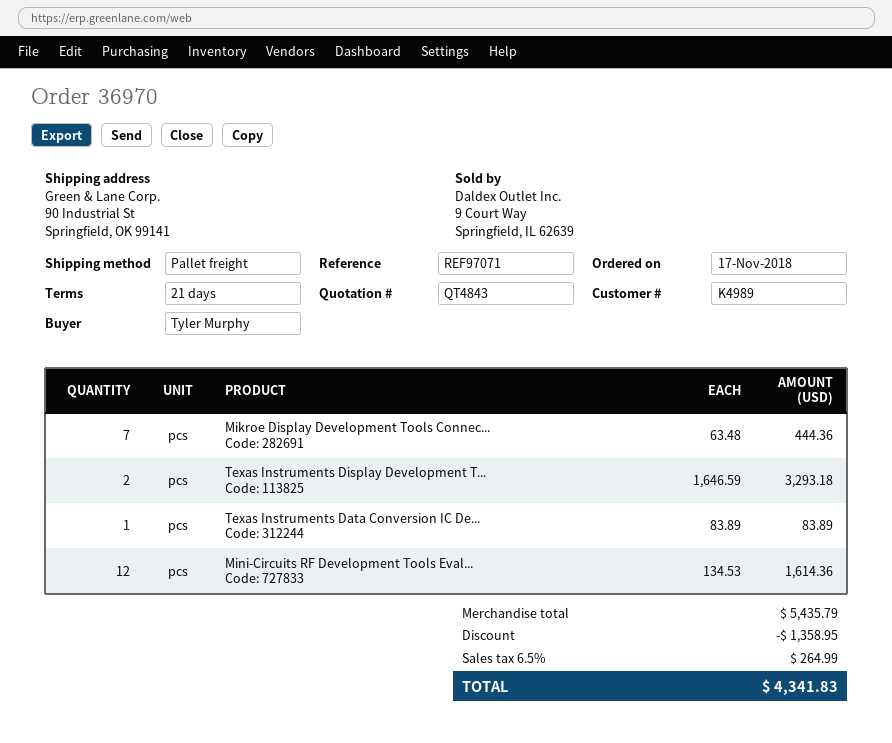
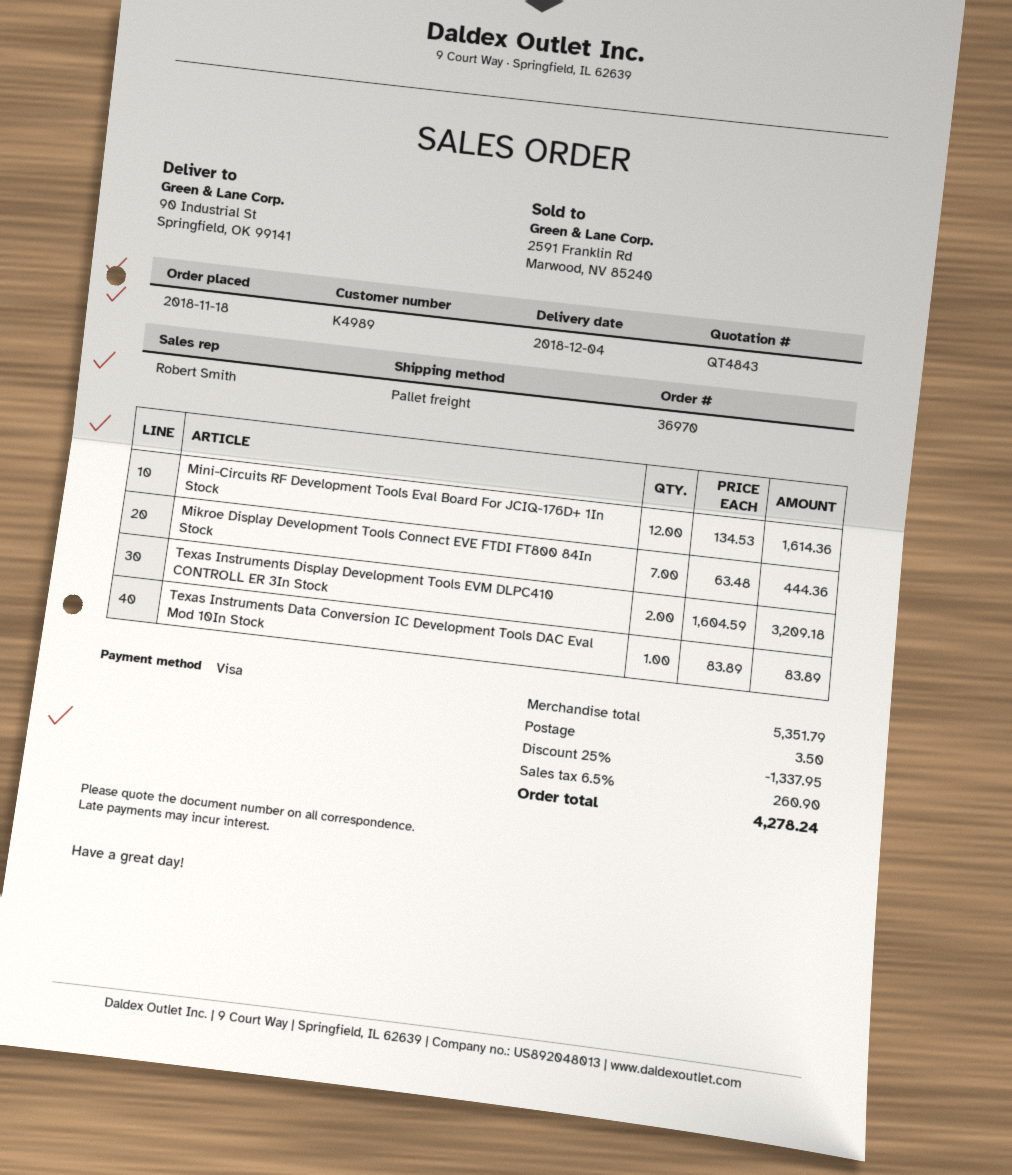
order date: 2018-11-17 -> 2018-11-18
Texas Instruments Display Development T...: 2 x 1646.59 = 3293.18 -> 2 x 1604.59 = 3209.18
subtotal: 5435.79 -> 5351.79
discount: 1358.95 -> 1337.95
shipping: none -> 3.50
tax: 6.5% = 264.99 -> 6.5% = 260.90
total: 4341.83 -> 4278.24

